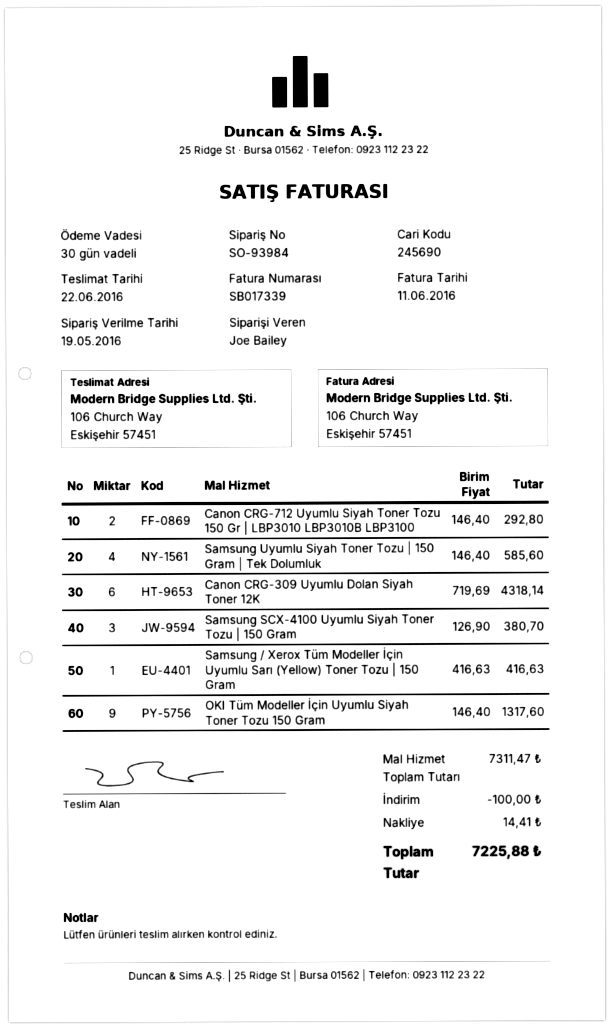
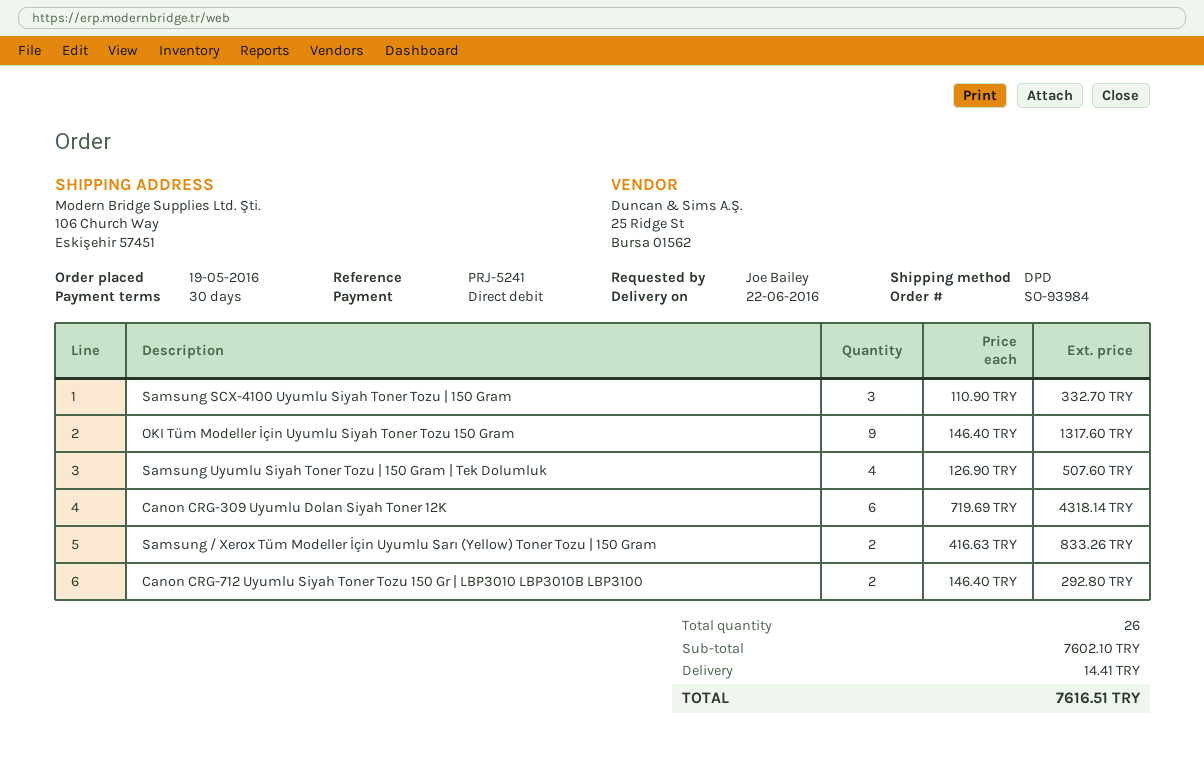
Samsung Uyumlu Siyah Toner Tozu | 150 Gram | Tek Dolumluk: 4 x 146.40 = 585.60 -> 4 x 126.90 = 507.60
Samsung SCX-4100 Uyumlu Siyah Toner Tozu | 150 Gram: 3 x 126.90 = 380.70 -> 3 x 110.90 = 332.70
Samsung / Xerox Tüm Modeller İçin Uyumlu Sarı (Yellow) Toner Tozu | 150 Gram: 1 x 416.63 = 416.63 -> 2 x 416.63 = 833.26
subtotal: 7311.47 -> 7602.10
discount: 100.00 -> none
total: 7225.88 -> 7616.51

